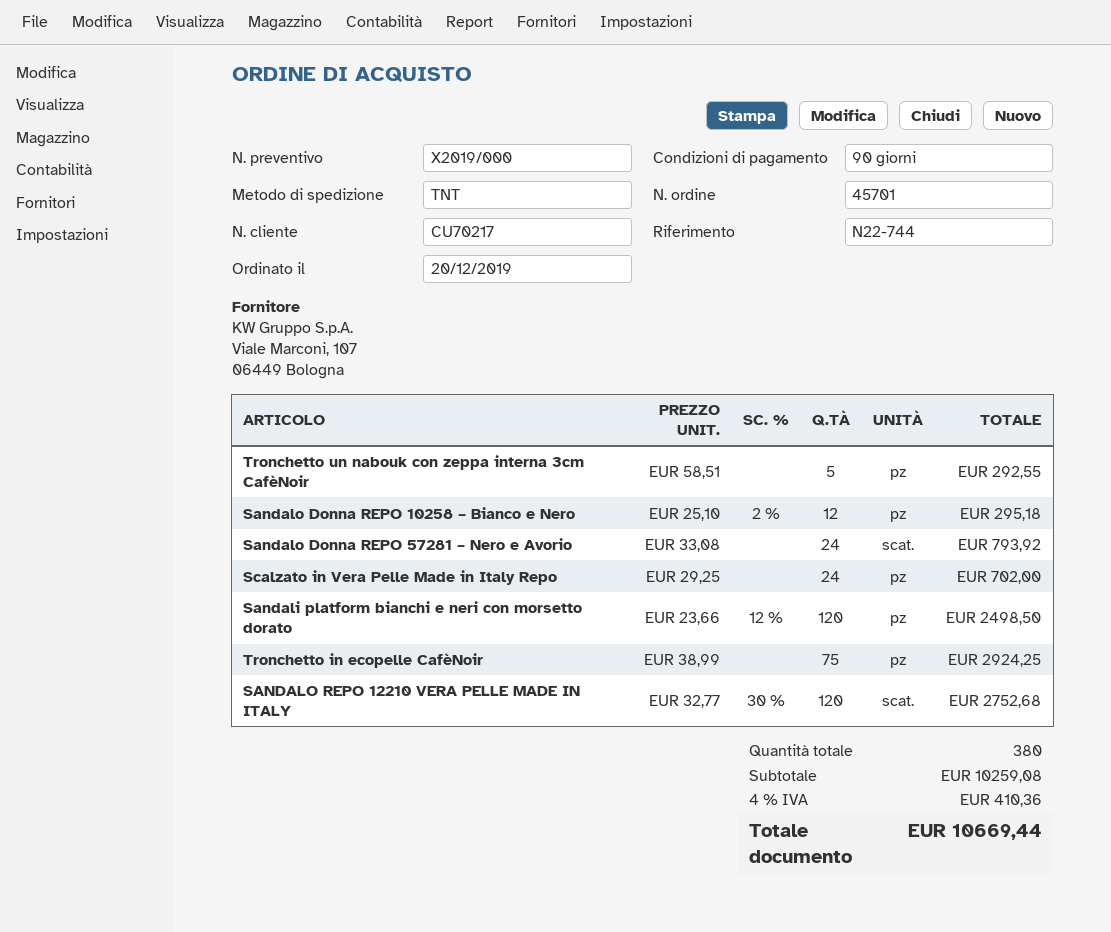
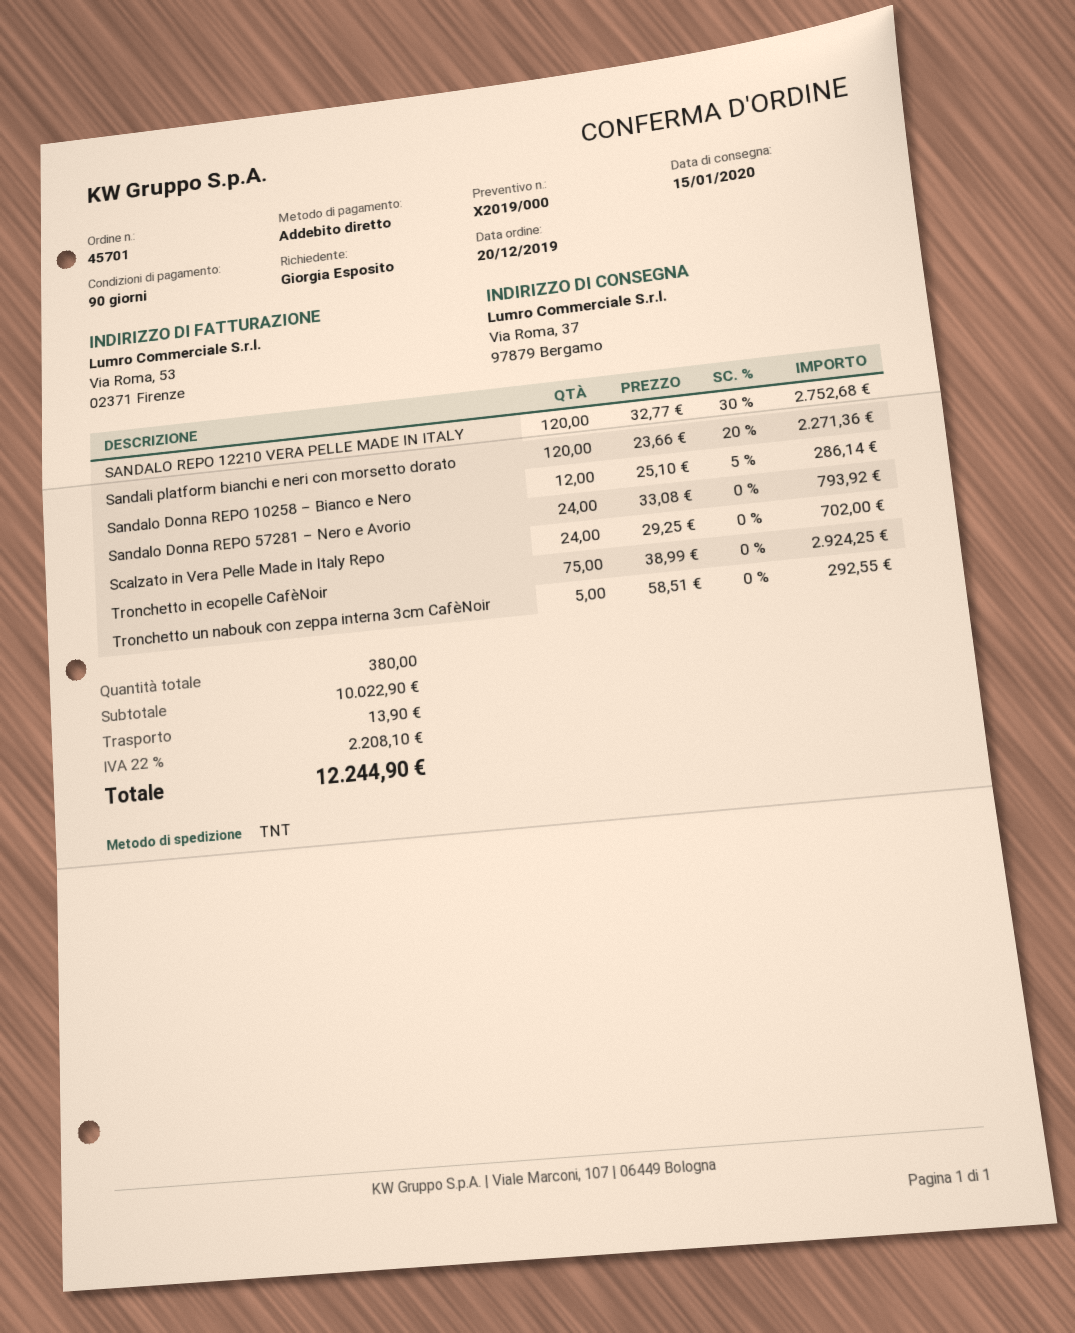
Sandalo Donna REPO 10258 – Bianco e Nero: 12 x 25.10 - 2% = 295.18 -> 12 x 25.10 - 5% = 286.14
Sandali platform bianchi e neri con morsetto dorato: 120 x 23.66 - 12% = 2498.50 -> 120 x 23.66 - 20% = 2271.36
subtotal: 10259.08 -> 10022.90
shipping: none -> 13.90
tax: 4% = 410.36 -> 22% = 2208.10
total: 10669.44 -> 12244.90

